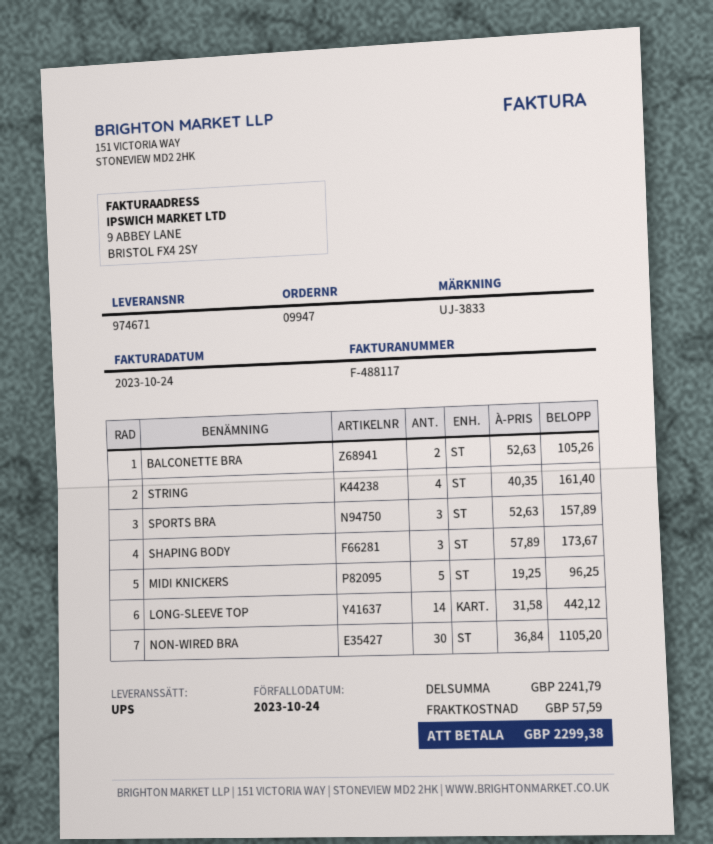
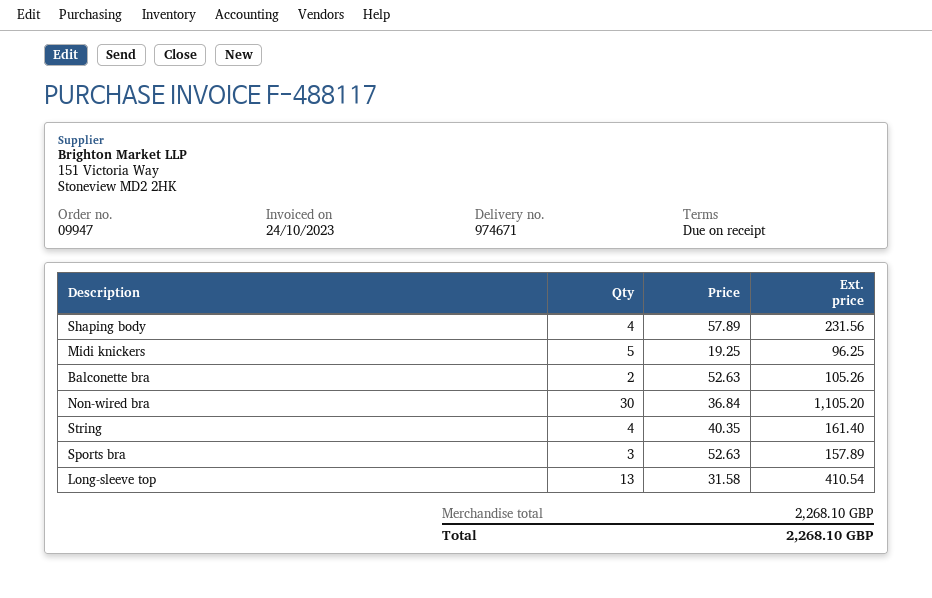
SHAPING BODY: 3 x 57.89 = 173.67 -> 4 x 57.89 = 231.56
LONG-SLEEVE TOP: 14 x 31.58 = 442.12 -> 13 x 31.58 = 410.54
subtotal: 2241.79 -> 2268.10
shipping: 57.59 -> none
total: 2299.38 -> 2268.10

